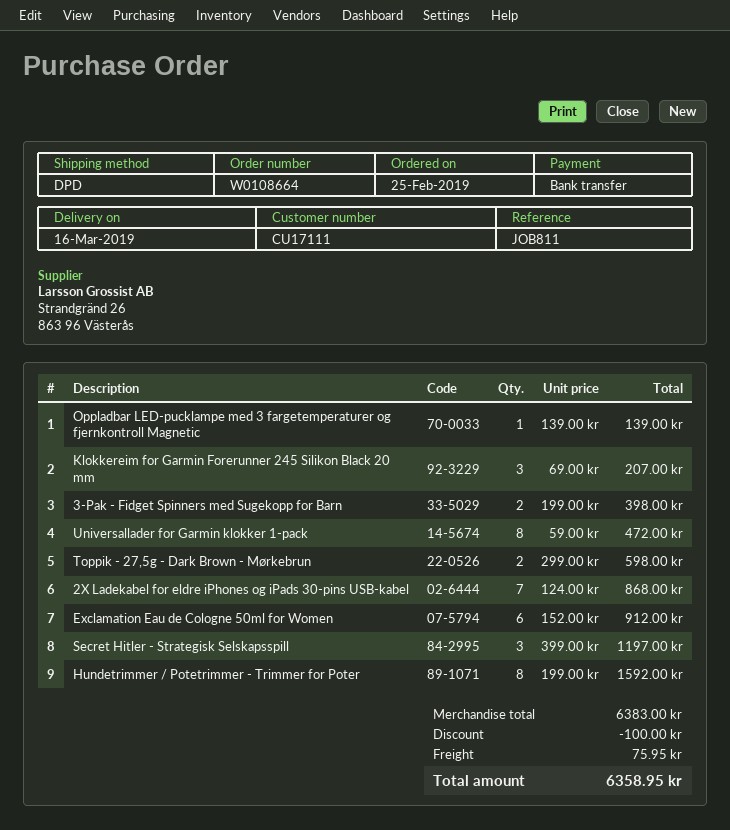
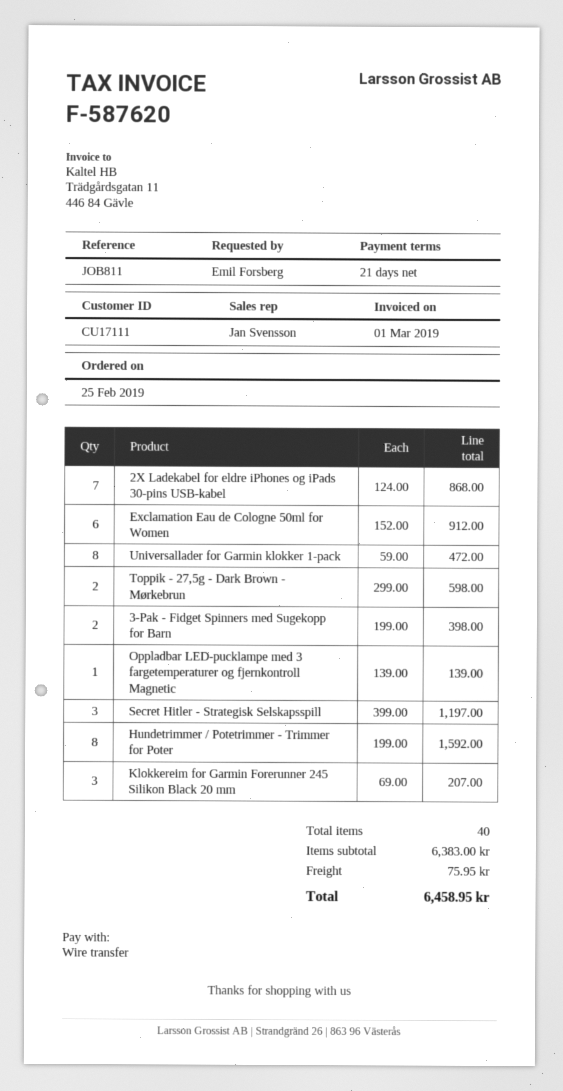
discount: 100.00 -> none
total: 6358.95 -> 6458.95

